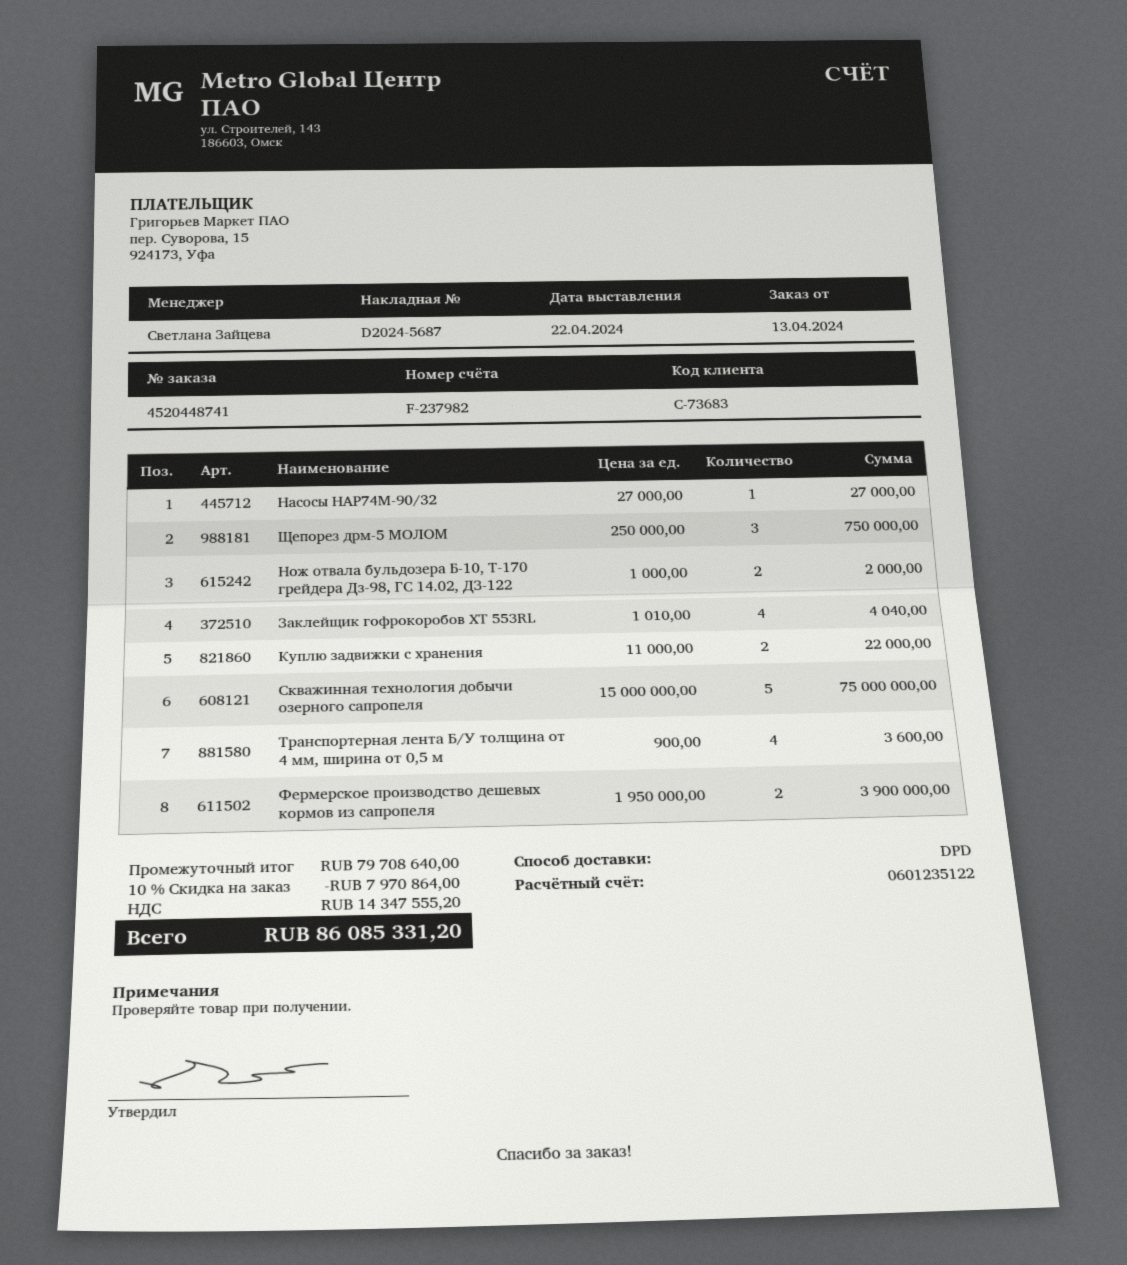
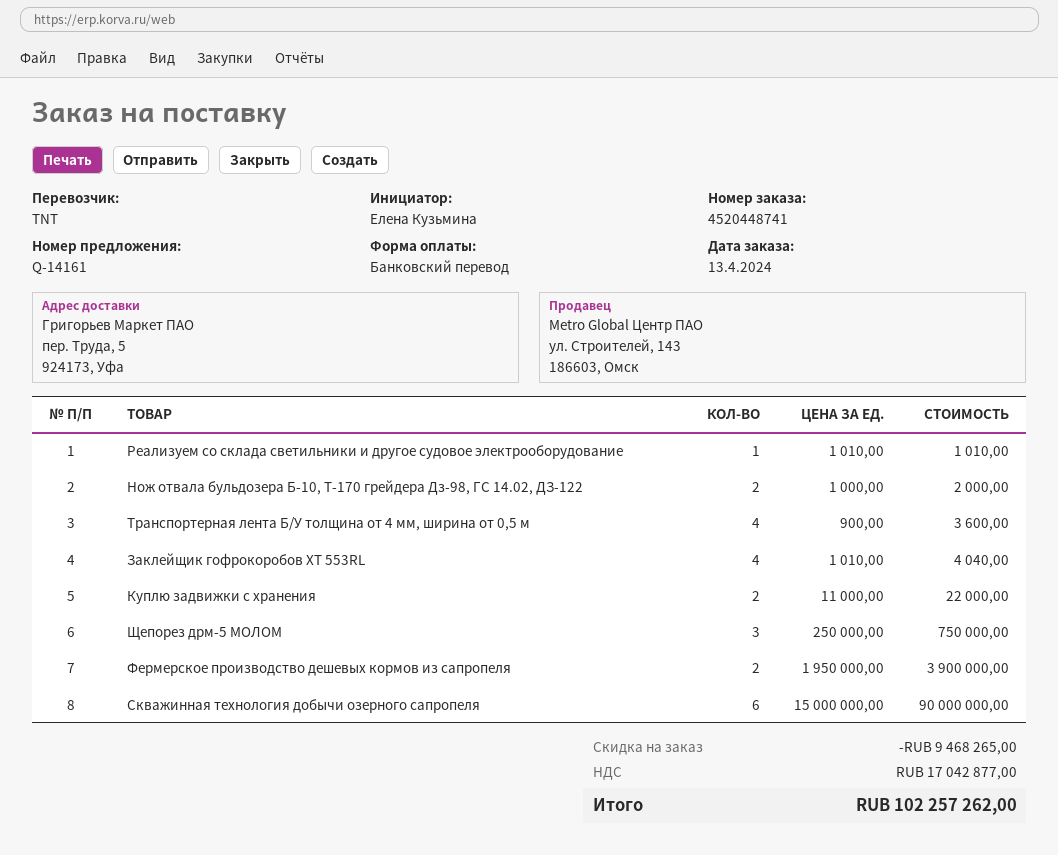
shipping method: DPD -> TNT
Насосы НАР74М-90/32: 1 x 27000.00 = 27000.00 -> none
Скважинная технология добычи озерного сапропеля: 5 x 15000000.00 = 75000000.00 -> 6 x 15000000.00 = 90000000.00
Реализуем со склада светильники и другое судовое электрооборудование: none -> 1 x 1010.00 = 1010.00
discount: 7970864.00 -> 9468265.00
tax: 14347555.20 -> 17042877.00
total: 86085331.20 -> 102257262.00

